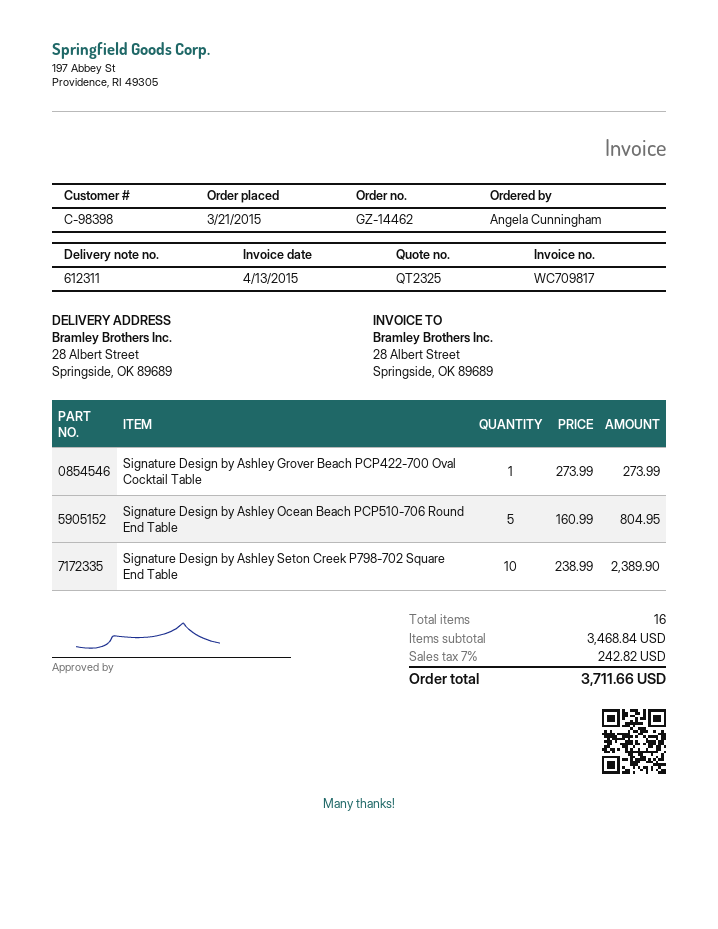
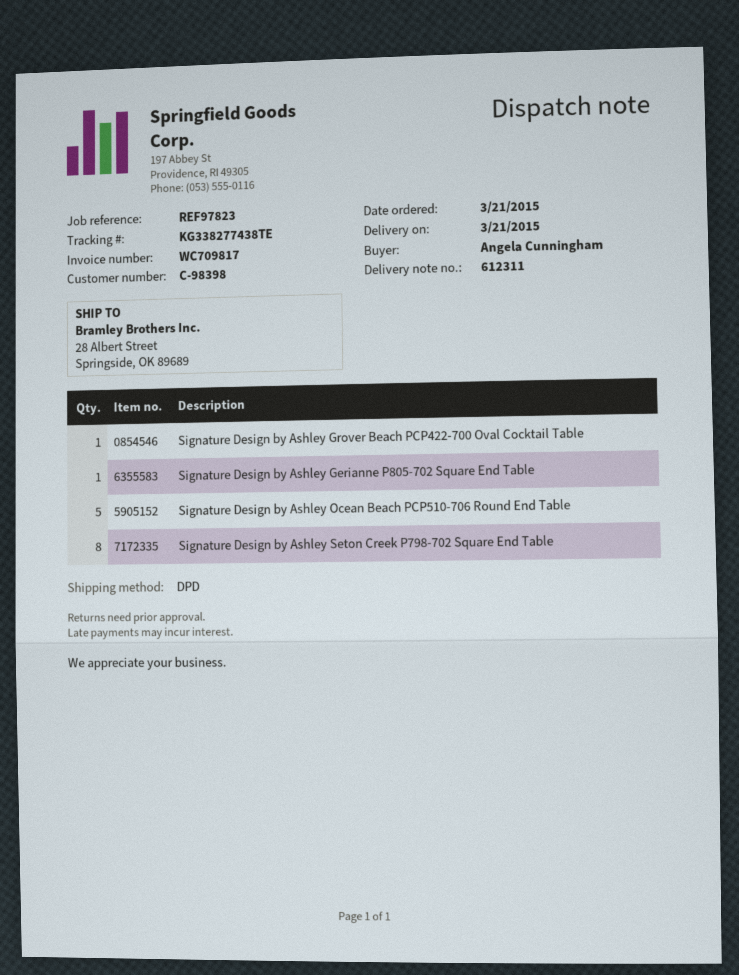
Signature Design by Ashley Seton Creek P798-702 Square End Table: 10 -> 8
Signature Design by Ashley Gerianne P805-702 Square End Table: none -> 1

